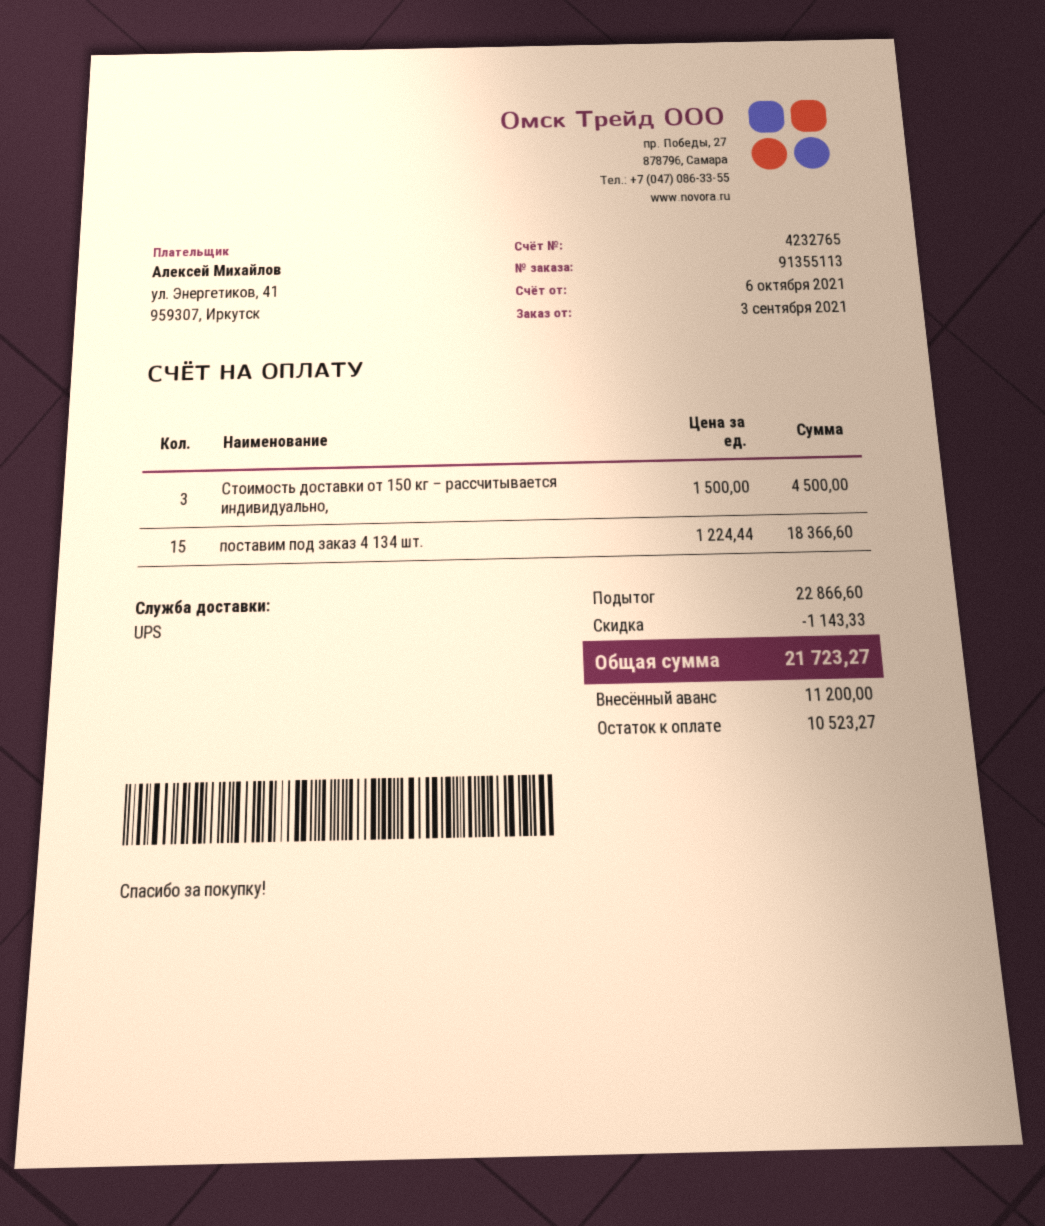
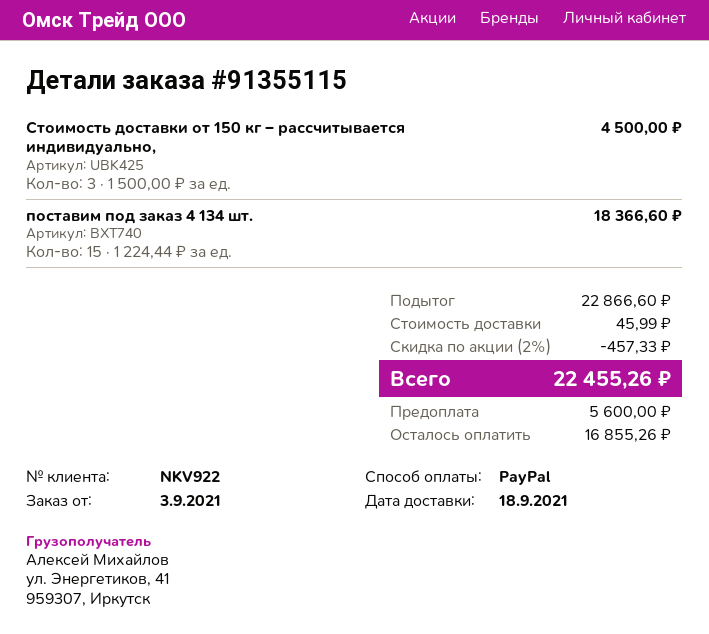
order number: 91355113 -> 91355115
discount: 1143.33 -> 457.33
shipping: none -> 45.99
total: 21723.27 -> 22455.26
deposit: 11200.00 -> 5600.00
balance: 10523.27 -> 16855.26

